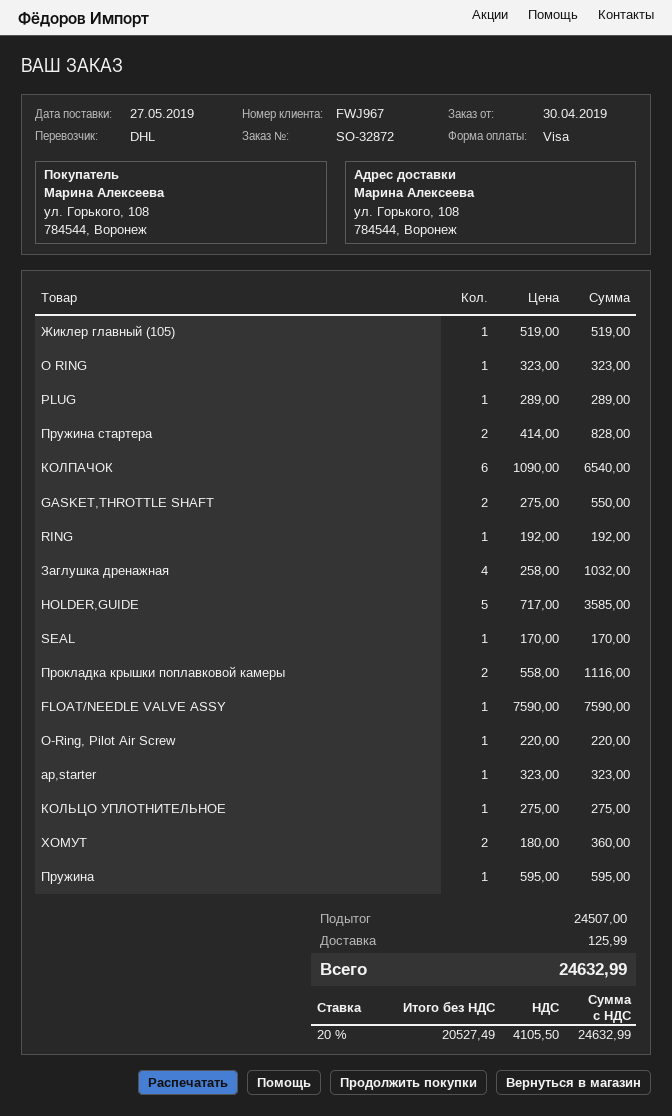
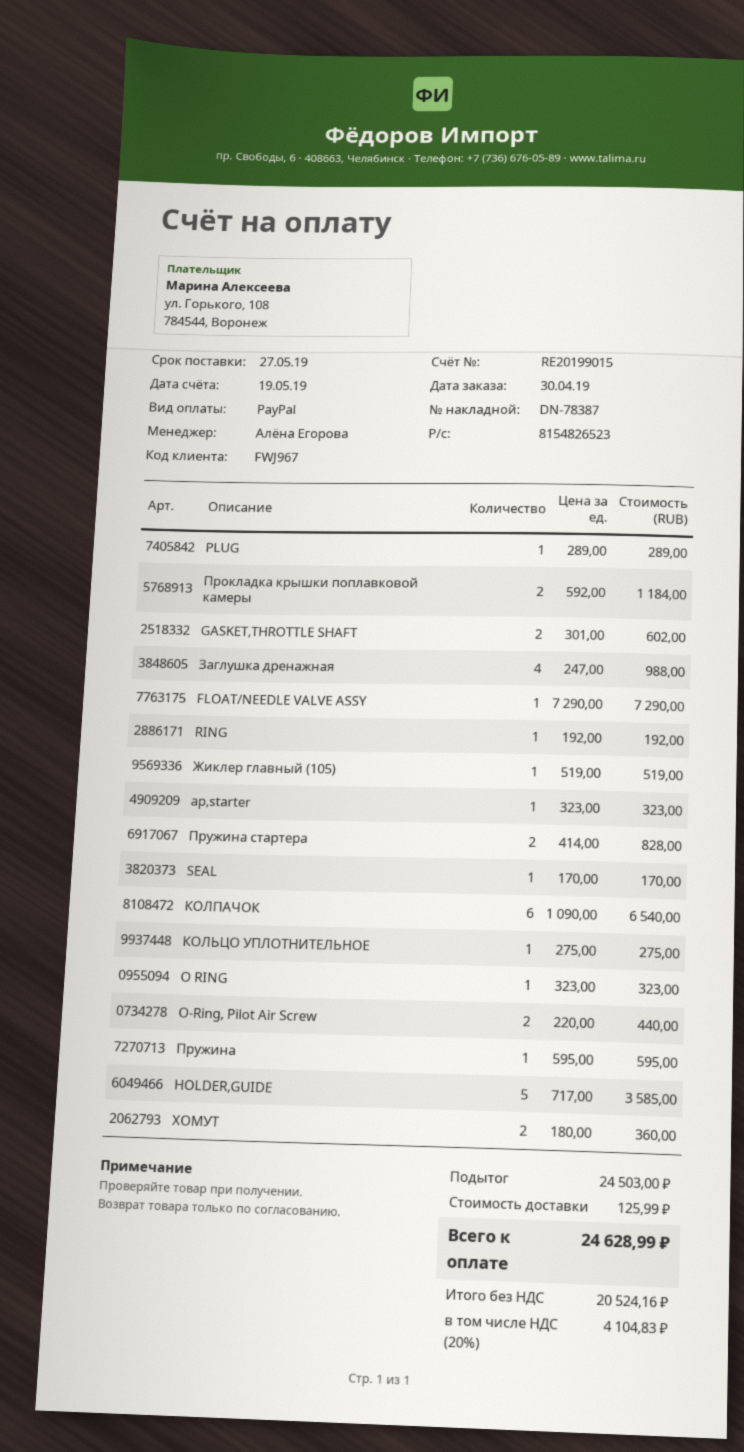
payment method: Visa -> PayPal
GASKET,THROTTLE SHAFT: 2 x 275.00 = 550.00 -> 2 x 301.00 = 602.00
Заглушка дренажная: 4 x 258.00 = 1032.00 -> 4 x 247.00 = 988.00
Прокладка крышки поплавковой камеры: 2 x 558.00 = 1116.00 -> 2 x 592.00 = 1184.00
FLOAT/NEEDLE VALVE ASSY: 1 x 7590.00 = 7590.00 -> 1 x 7290.00 = 7290.00
O-Ring, Pilot Air Screw: 1 x 220.00 = 220.00 -> 2 x 220.00 = 440.00
subtotal: 24507.00 -> 24503.00
net: 20527.49 -> 20524.16
tax: 20% = 4105.50 -> 20% = 4104.83
total: 24632.99 -> 24628.99

